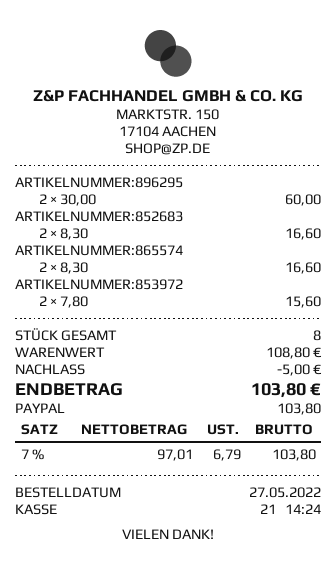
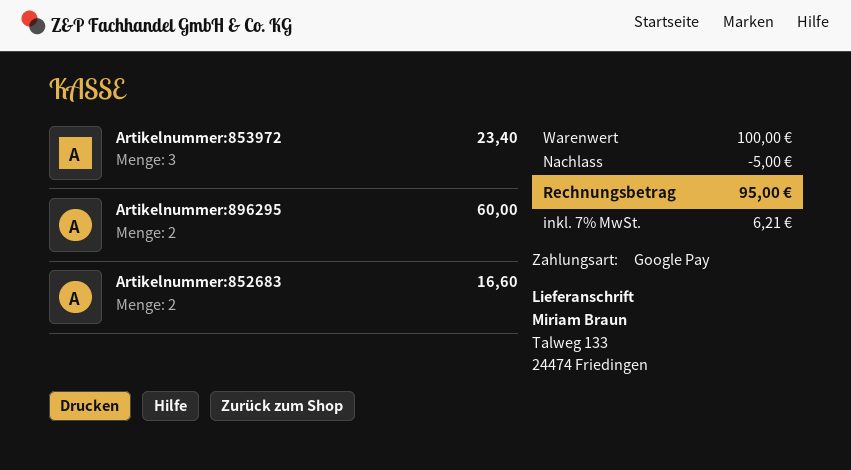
payment method: PayPal -> Google Pay
ARTIKELNUMMER:865574: 2 for 16.60 -> none
ARTIKELNUMMER:853972: 2 for 15.60 -> 3 for 23.40
subtotal: 108.80 -> 100.00
tax: 7% = 6.79 -> 7% = 6.21
total: 103.80 -> 95.00

